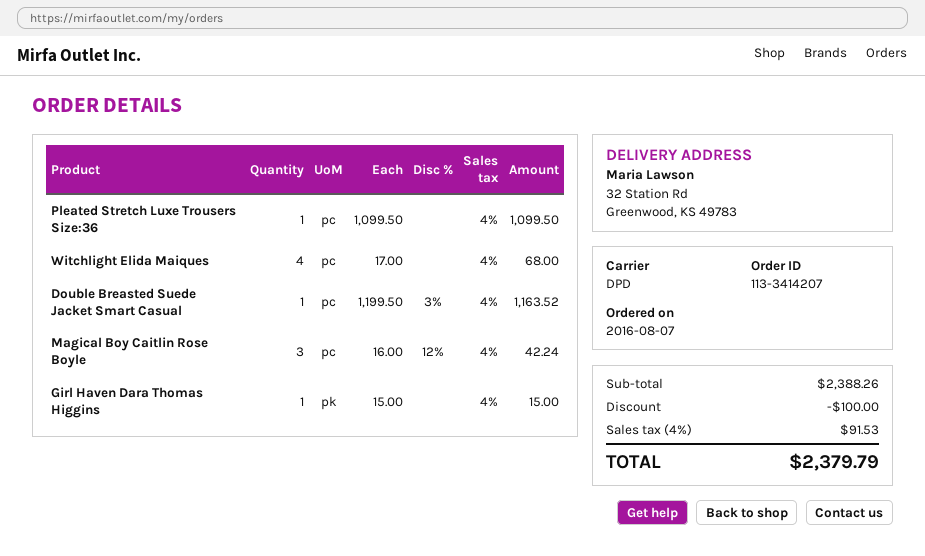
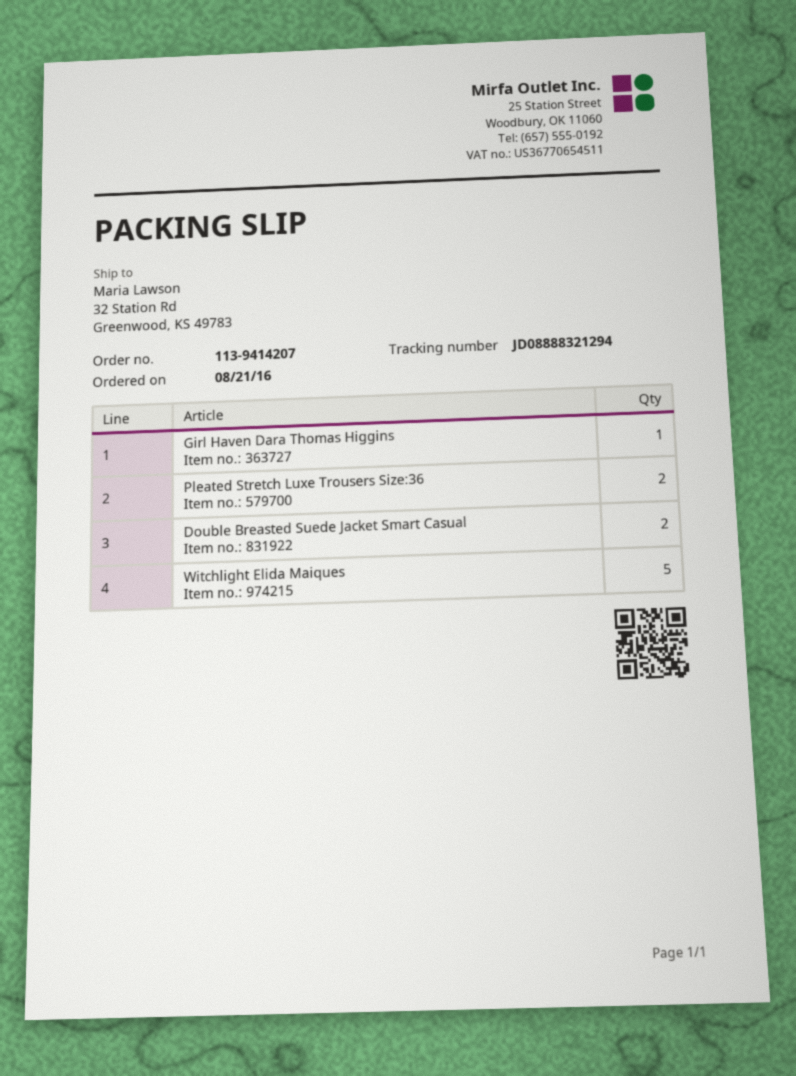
order number: 113-3414207 -> 113-9414207
order date: 2016-08-07 -> 2016-08-21
Pleated Stretch Luxe Trousers Size:36: 1 -> 2
Witchlight Elida Maiques: 4 -> 5
Double Breasted Suede Jacket Smart Casual: 1 -> 2
Magical Boy Caitlin Rose Boyle: 3 -> none

